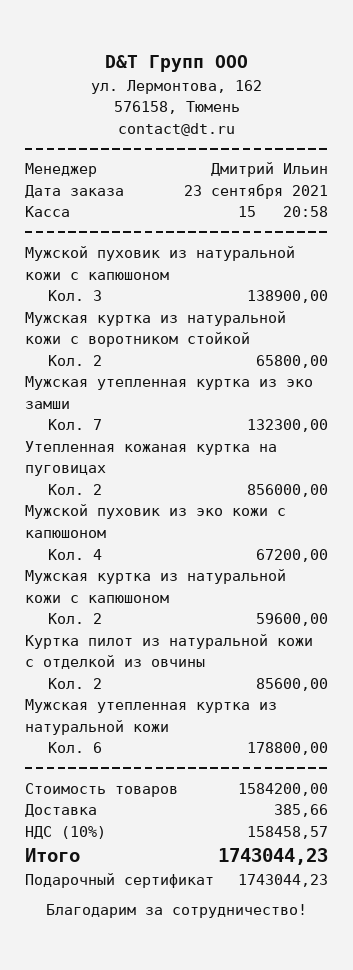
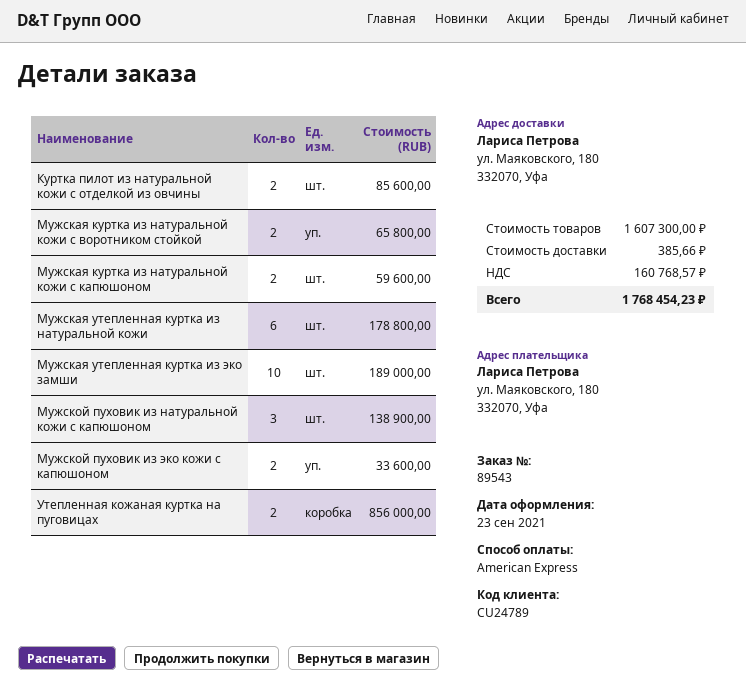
payment method: gift card -> American Express
Мужская утепленная куртка из эко замши: 7 for 132300.00 -> 10 for 189000.00
Мужской пуховик из эко кожи с капюшоном: 4 for 67200.00 -> 2 for 33600.00
subtotal: 1584200.00 -> 1607300.00
tax: 158458.57 -> 160768.57
total: 1743044.23 -> 1768454.23

